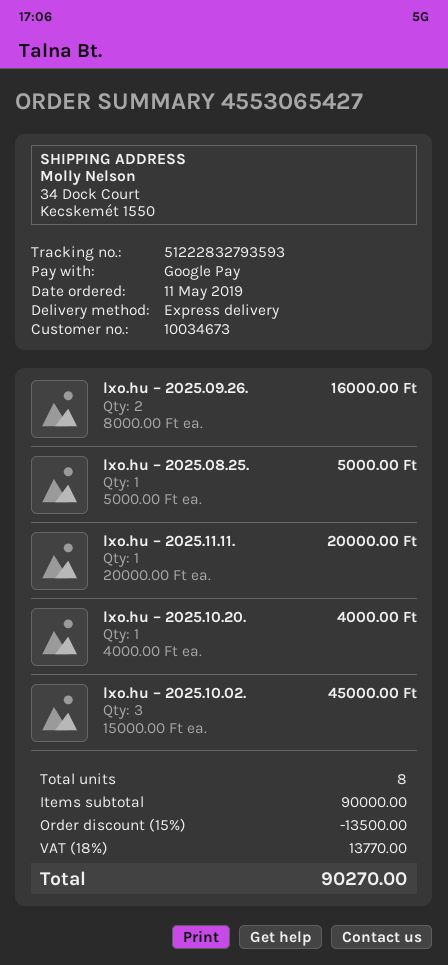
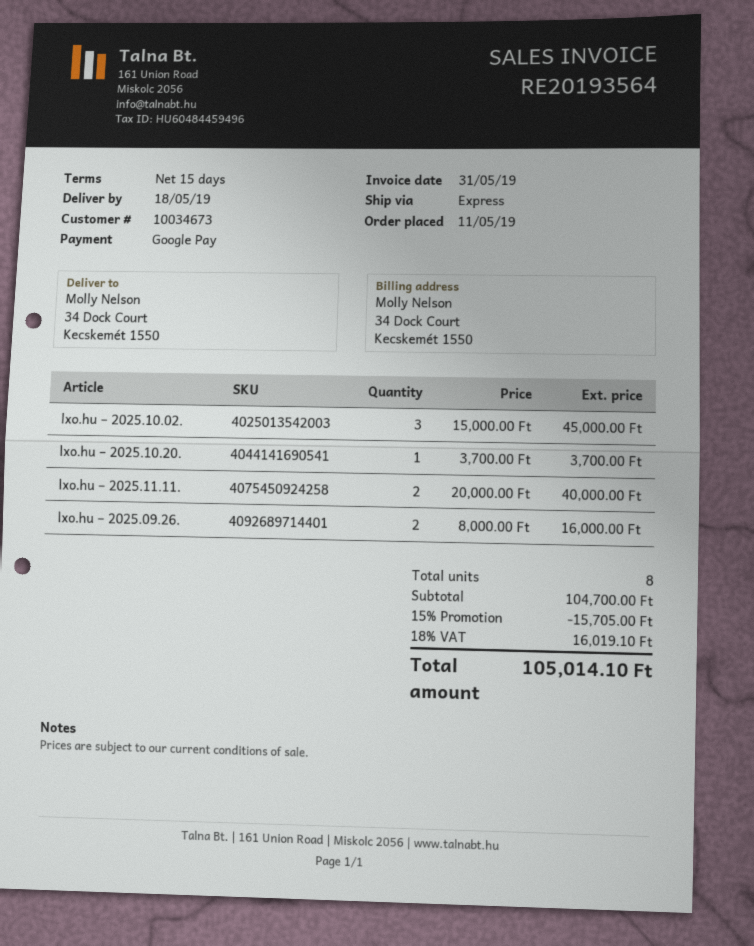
lxo.hu – 2025.08.25.: 1 x 5000.00 = 5000.00 -> none
lxo.hu – 2025.11.11.: 1 x 20000.00 = 20000.00 -> 2 x 20000.00 = 40000.00
lxo.hu – 2025.10.20.: 1 x 4000.00 = 4000.00 -> 1 x 3700.00 = 3700.00
subtotal: 90000.00 -> 104700.00
discount: 15% = 13500.00 -> 15% = 15705.00
tax: 18% = 13770.00 -> 18% = 16019.10
total: 90270.00 -> 105014.10

